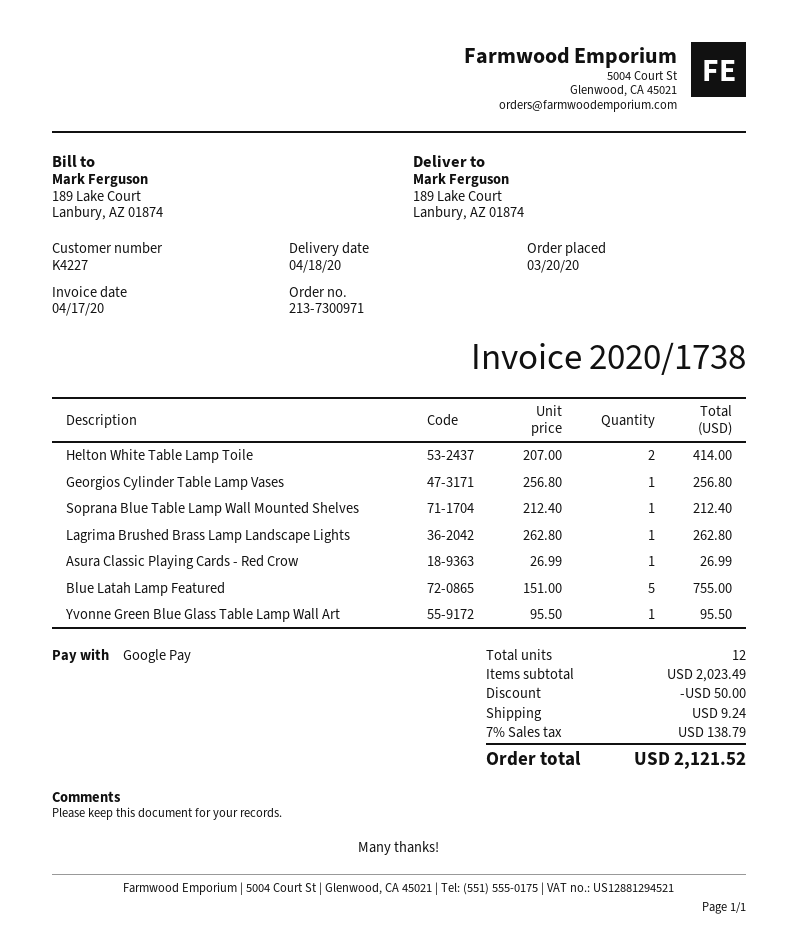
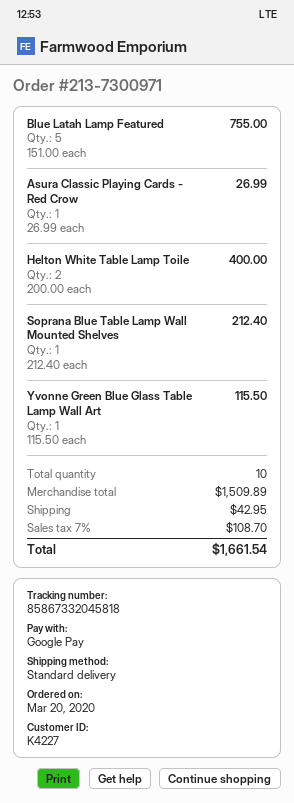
Helton White Table Lamp Toile: 2 x 207.00 = 414.00 -> 2 x 200.00 = 400.00
Georgios Cylinder Table Lamp Vases: 1 x 256.80 = 256.80 -> none
Lagrima Brushed Brass Lamp Landscape Lights: 1 x 262.80 = 262.80 -> none
Yvonne Green Blue Glass Table Lamp Wall Art: 1 x 95.50 = 95.50 -> 1 x 115.50 = 115.50
total quantity: 12 -> 10
subtotal: 2023.49 -> 1509.89
discount: 50.00 -> none
shipping: 9.24 -> 42.95
tax: 7% = 138.79 -> 7% = 108.70
total: 2121.52 -> 1661.54

